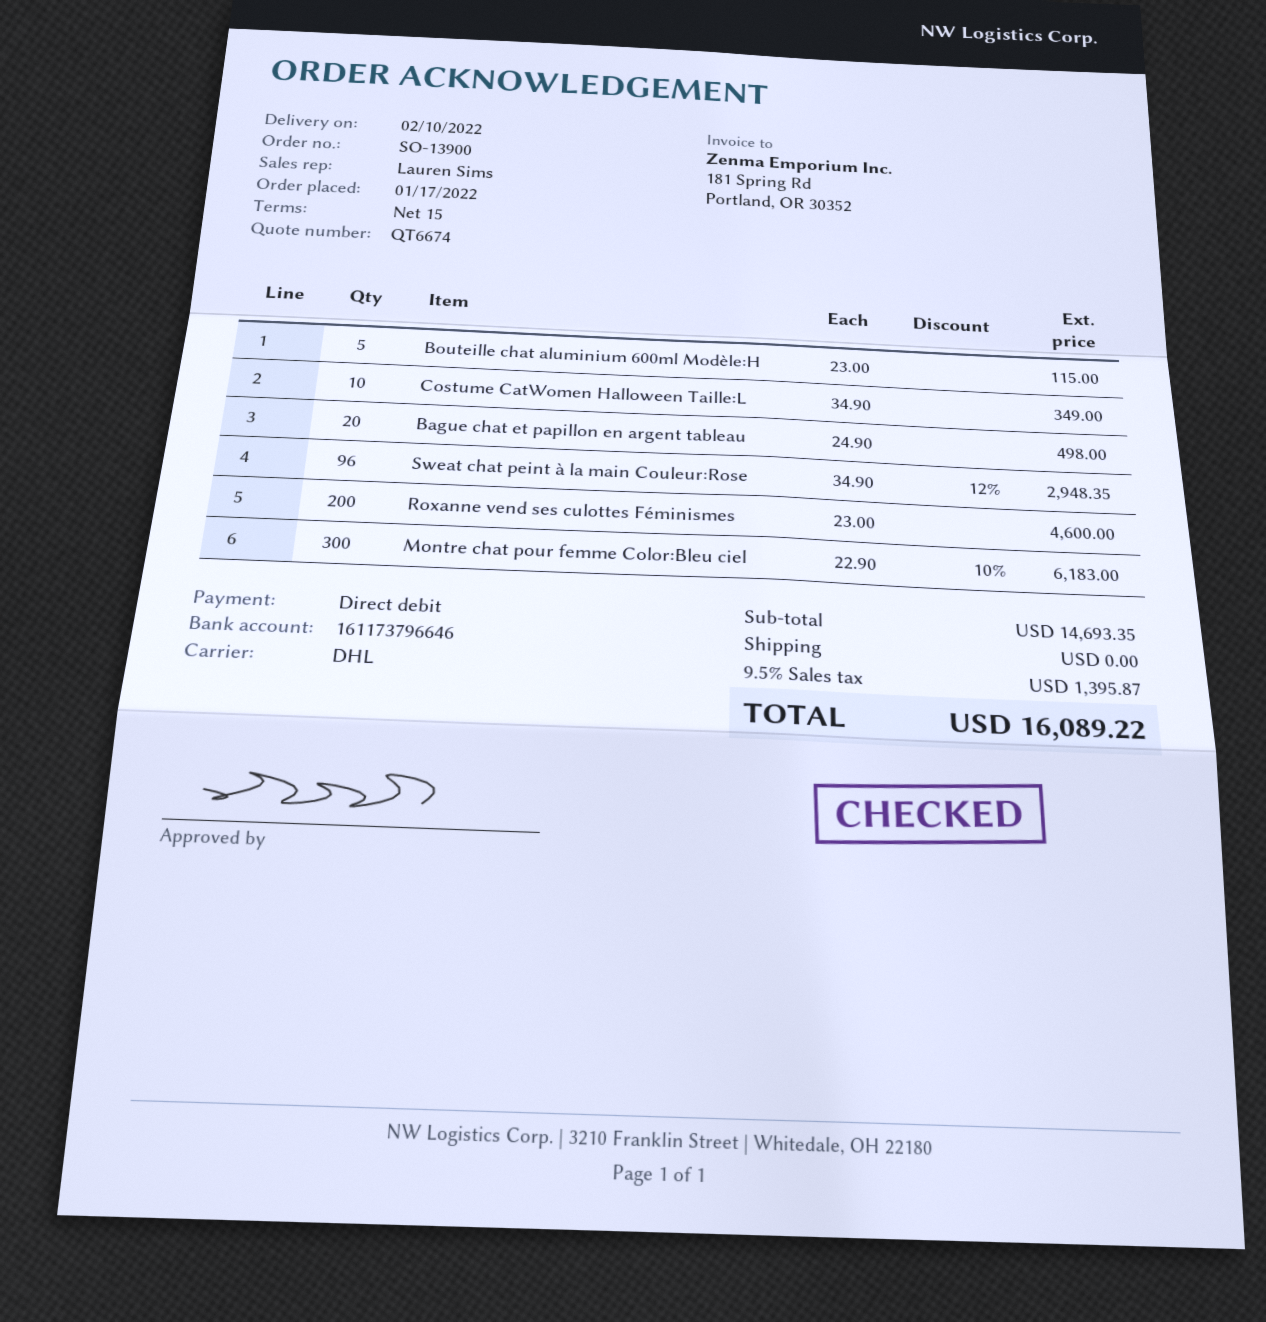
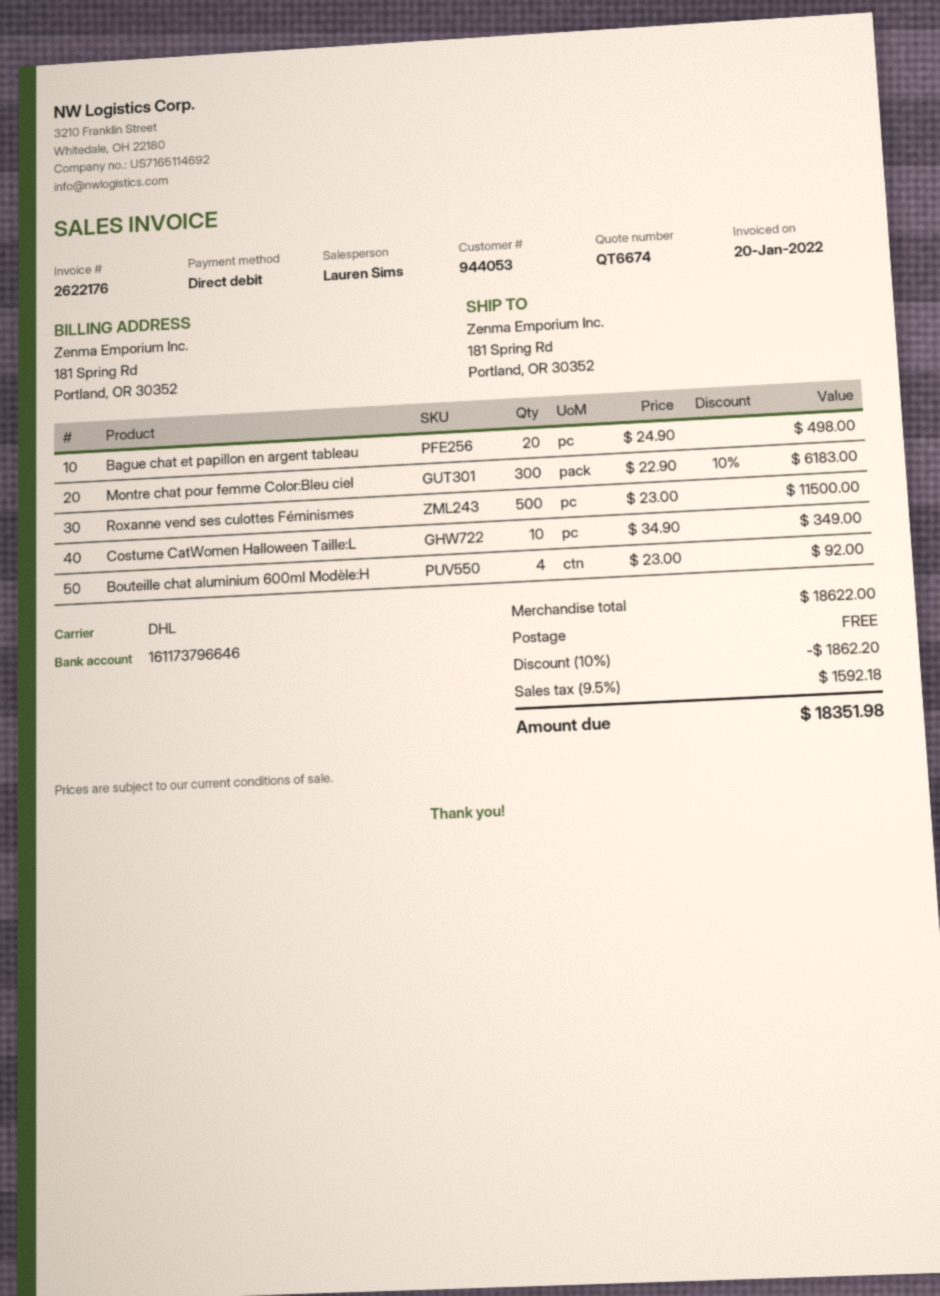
Bouteille chat aluminium 600ml Modèle:H: 5 x 23.00 = 115.00 -> 4 x 23.00 = 92.00
Sweat chat peint à la main Couleur:Rose: 96 x 34.90 - 12% = 2948.35 -> none
Roxanne vend ses culottes Féminismes: 200 x 23.00 = 4600.00 -> 500 x 23.00 = 11500.00
subtotal: 14693.35 -> 18622.00
discount: none -> 10% = 1862.20
tax: 9.5% = 1395.87 -> 9.5% = 1592.18
total: 16089.22 -> 18351.98

